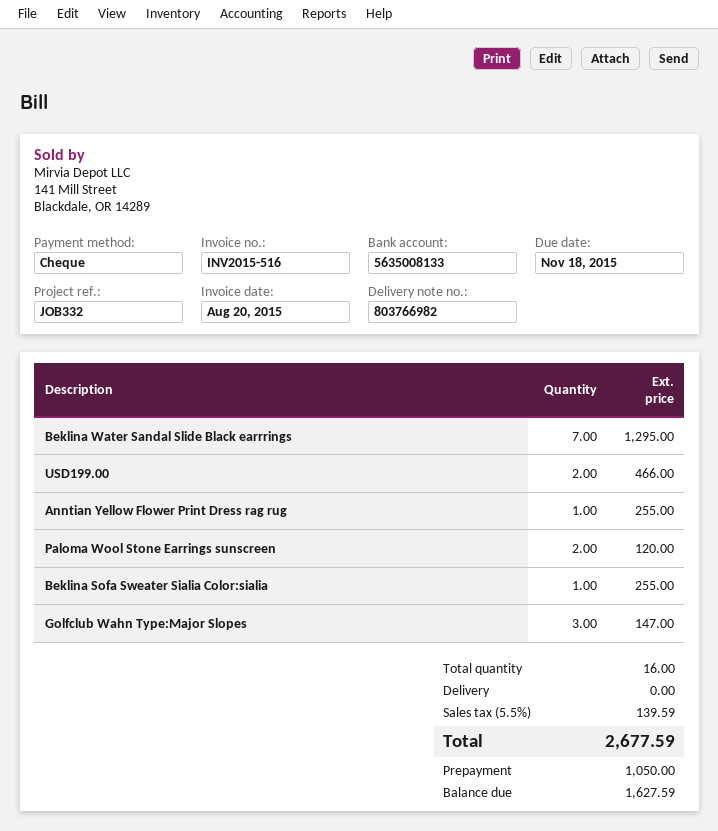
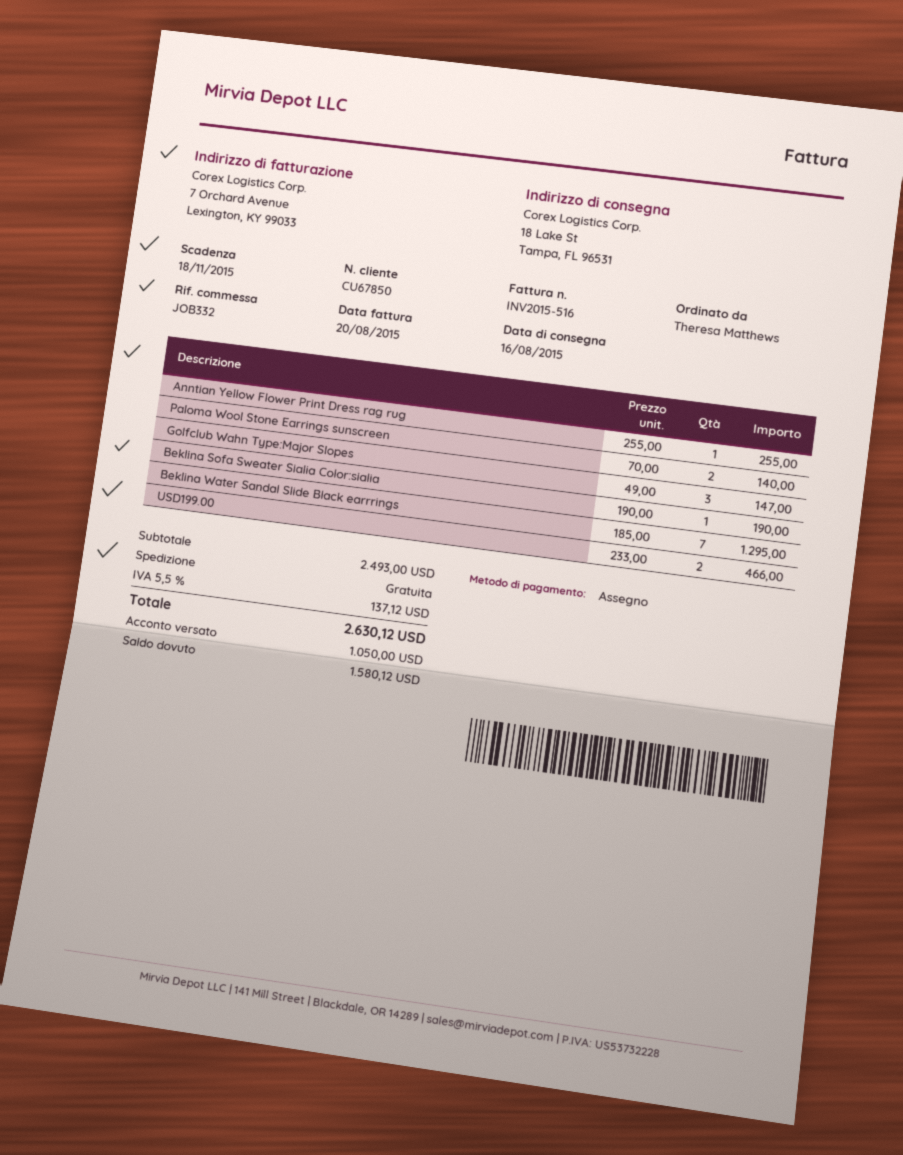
Paloma Wool Stone Earrings sunscreen: 2 for 120.00 -> 2 for 140.00
Beklina Sofa Sweater Sialia Color:sialia: 1 for 255.00 -> 1 for 190.00
tax: 5.5% = 139.59 -> 5.5% = 137.12
total: 2677.59 -> 2630.12
balance: 1627.59 -> 1580.12

